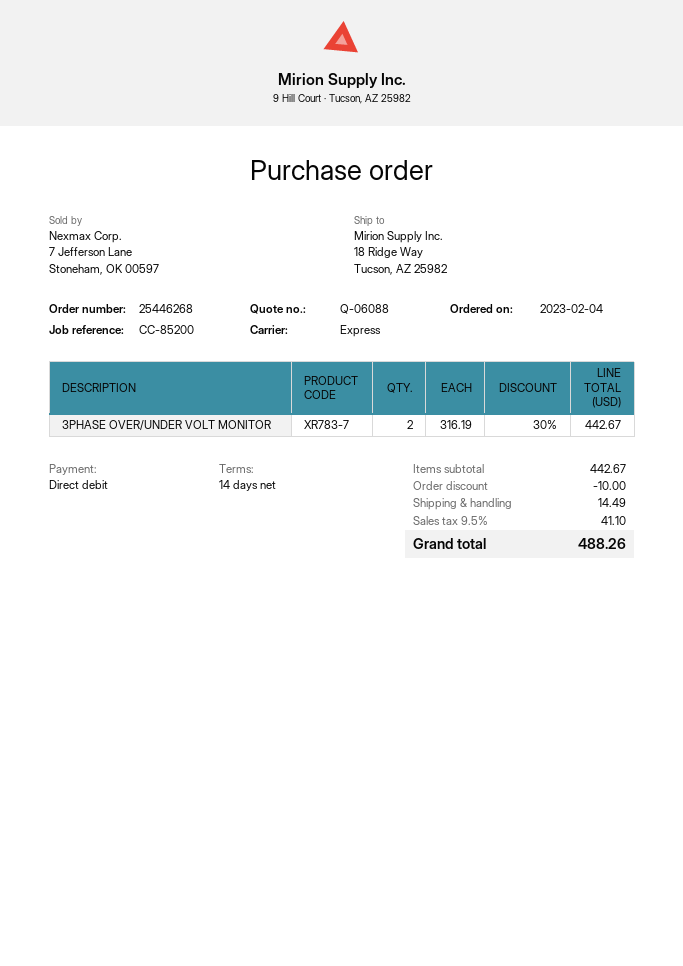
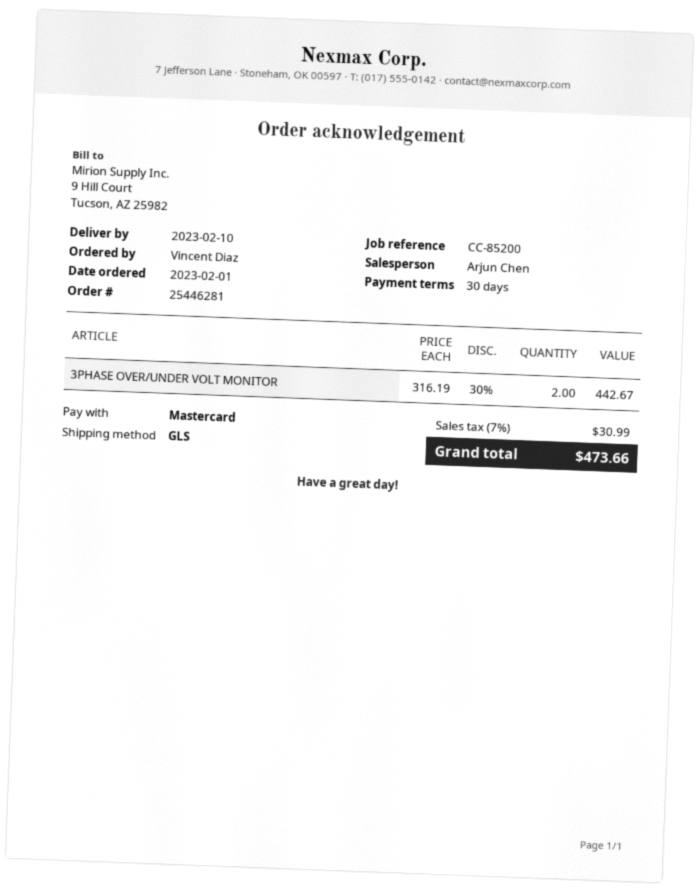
order number: 25446268 -> 25446281
order date: 2023-02-04 -> 2023-02-01
payment terms: 14 days -> 30 days
payment method: direct debit -> Mastercard
shipping method: express -> GLS
discount: 10.00 -> none
shipping: 14.49 -> none
tax: 9.5% = 41.10 -> 7% = 30.99
total: 488.26 -> 473.66

